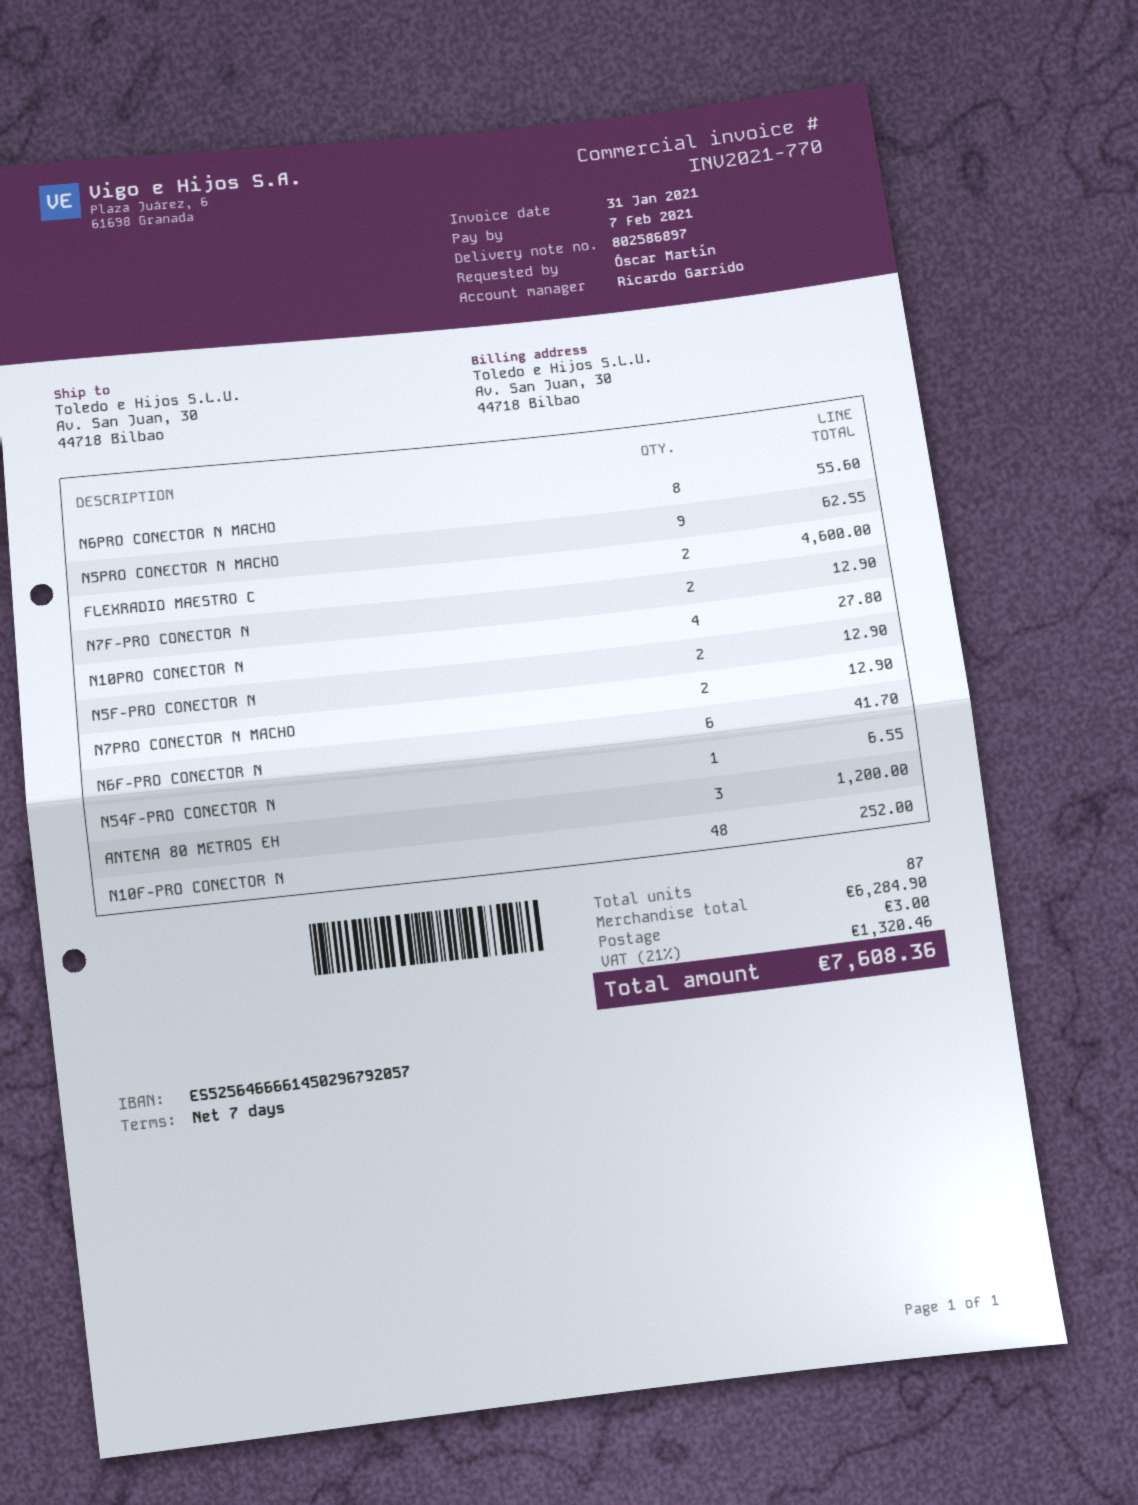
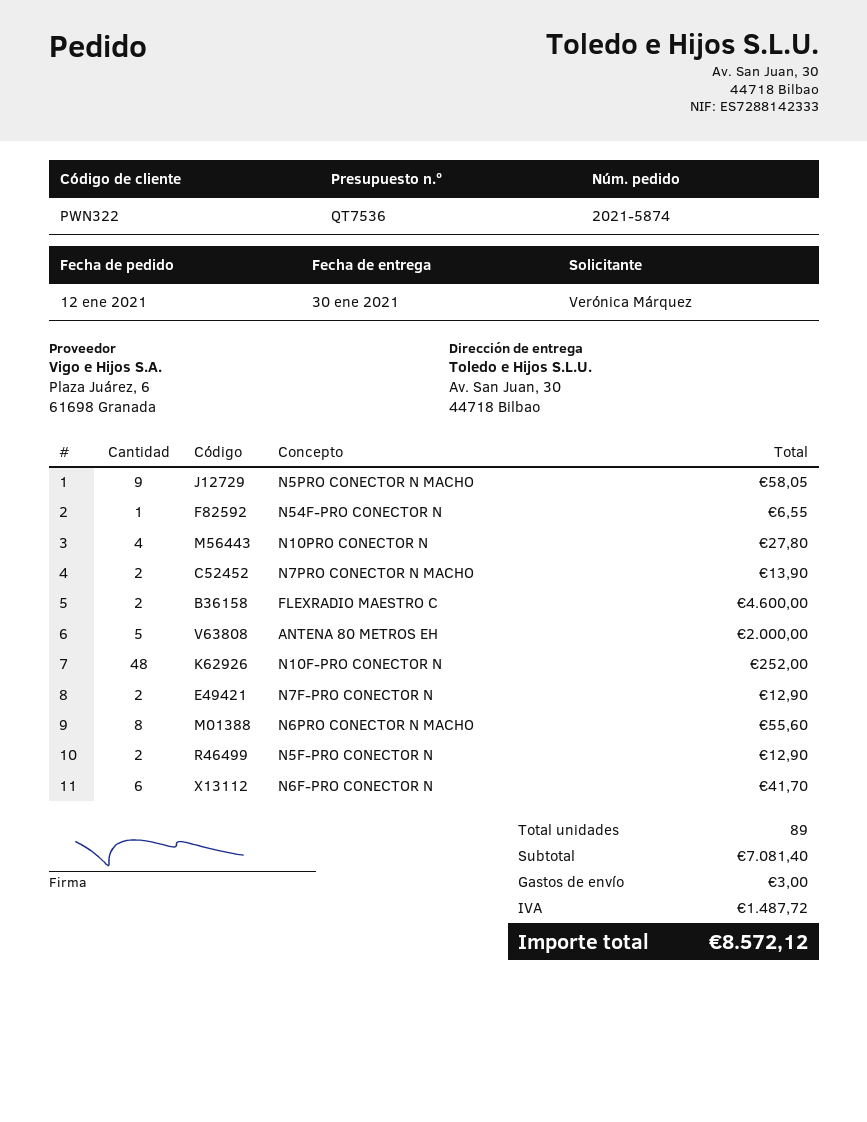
ordered by: Óscar Martín -> Verónica Márquez
N5PRO CONECTOR N MACHO: 9 for 62.55 -> 9 for 58.05
N7PRO CONECTOR N MACHO: 2 for 12.90 -> 2 for 13.90
ANTENA 80 METROS EH: 3 for 1200.00 -> 5 for 2000.00
total quantity: 87 -> 89
subtotal: 6284.90 -> 7081.40
tax: 1320.46 -> 1487.72
total: 7608.36 -> 8572.12

